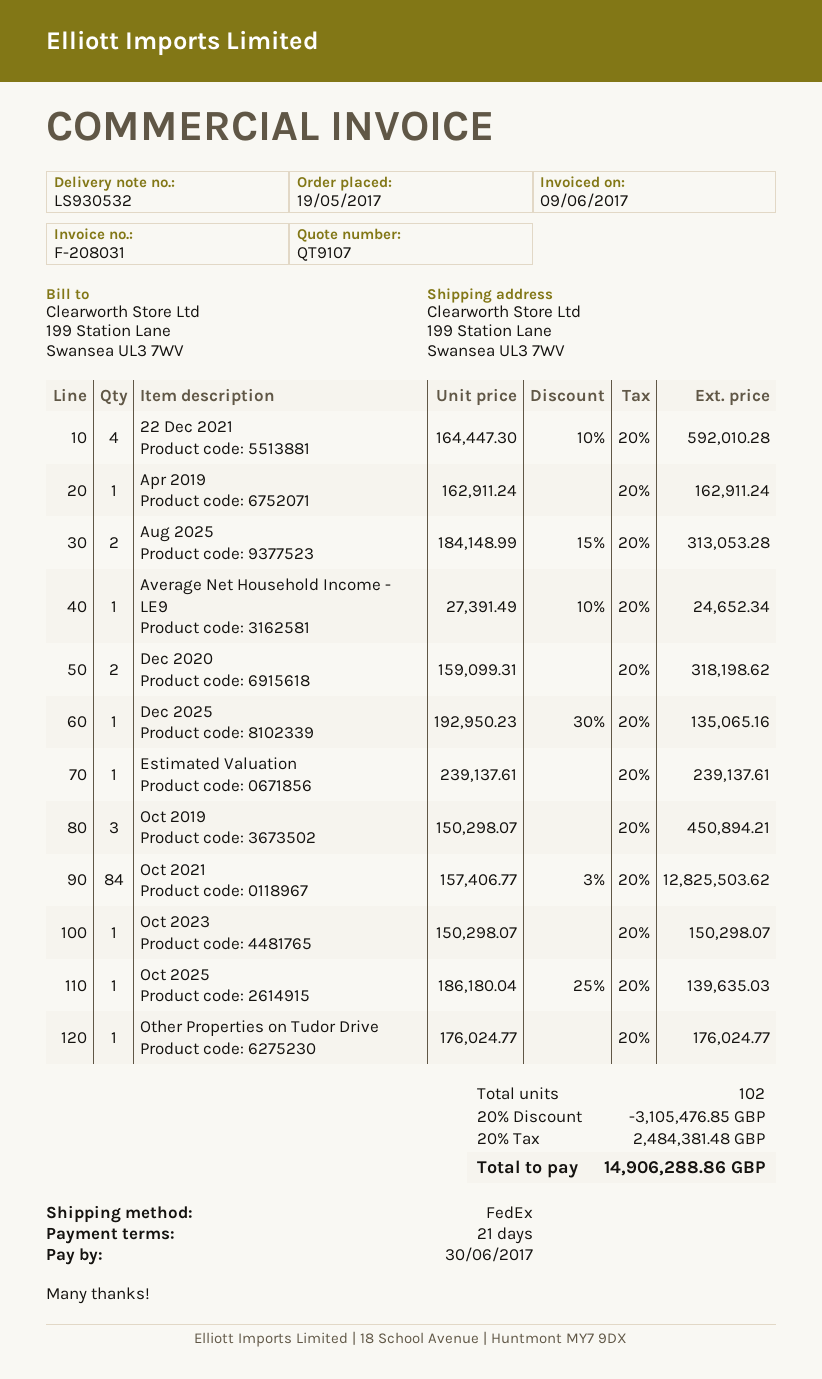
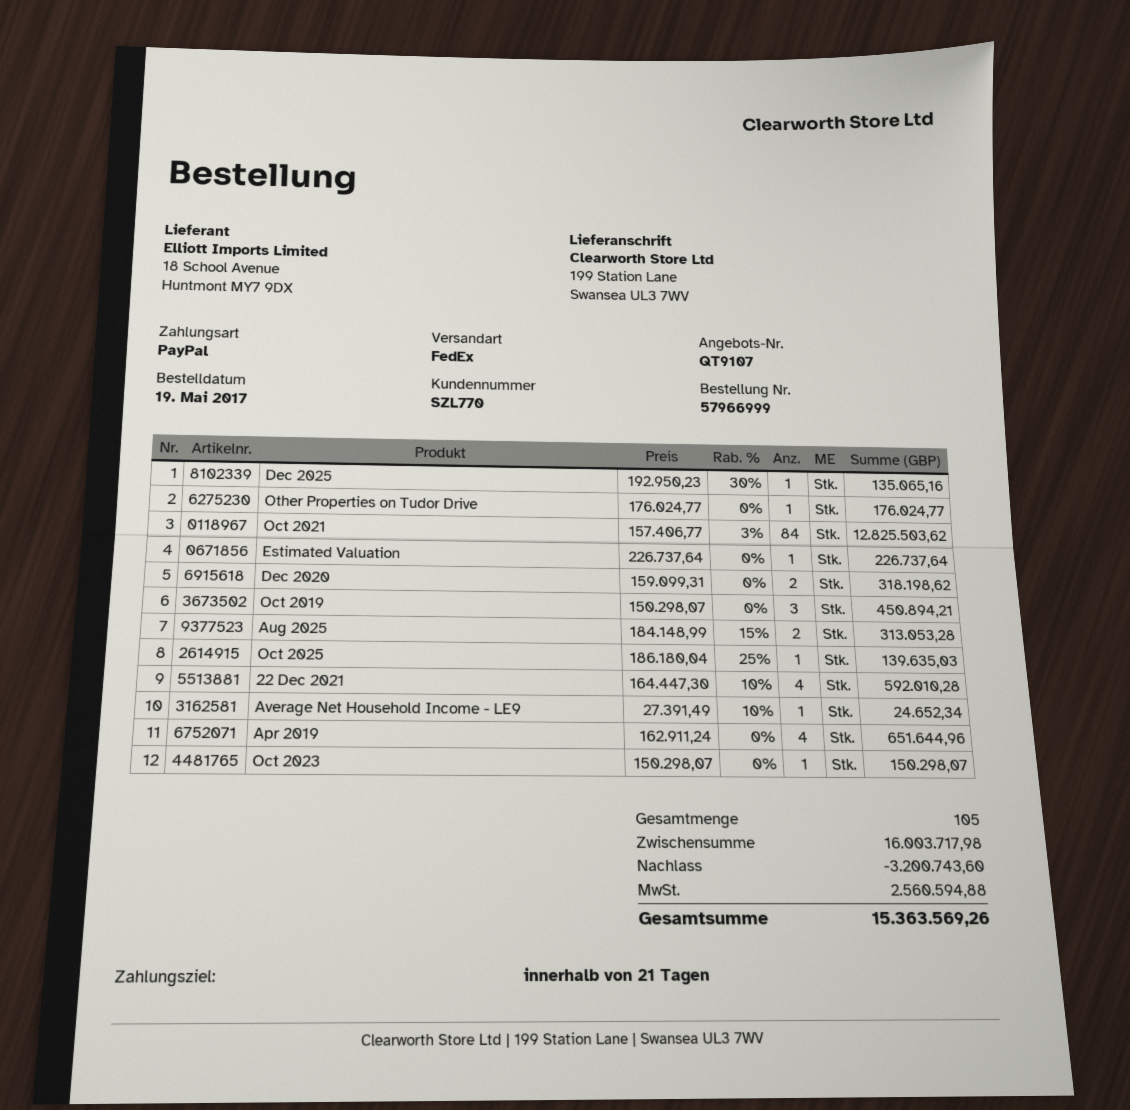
Apr 2019: 1 x 162911.24 = 162911.24 -> 4 x 162911.24 = 651644.96
Estimated Valuation: 1 x 239137.61 = 239137.61 -> 1 x 226737.64 = 226737.64
total quantity: 102 -> 105
discount: 3105476.85 -> 3200743.60
tax: 2484381.48 -> 2560594.88
total: 14906288.86 -> 15363569.26

